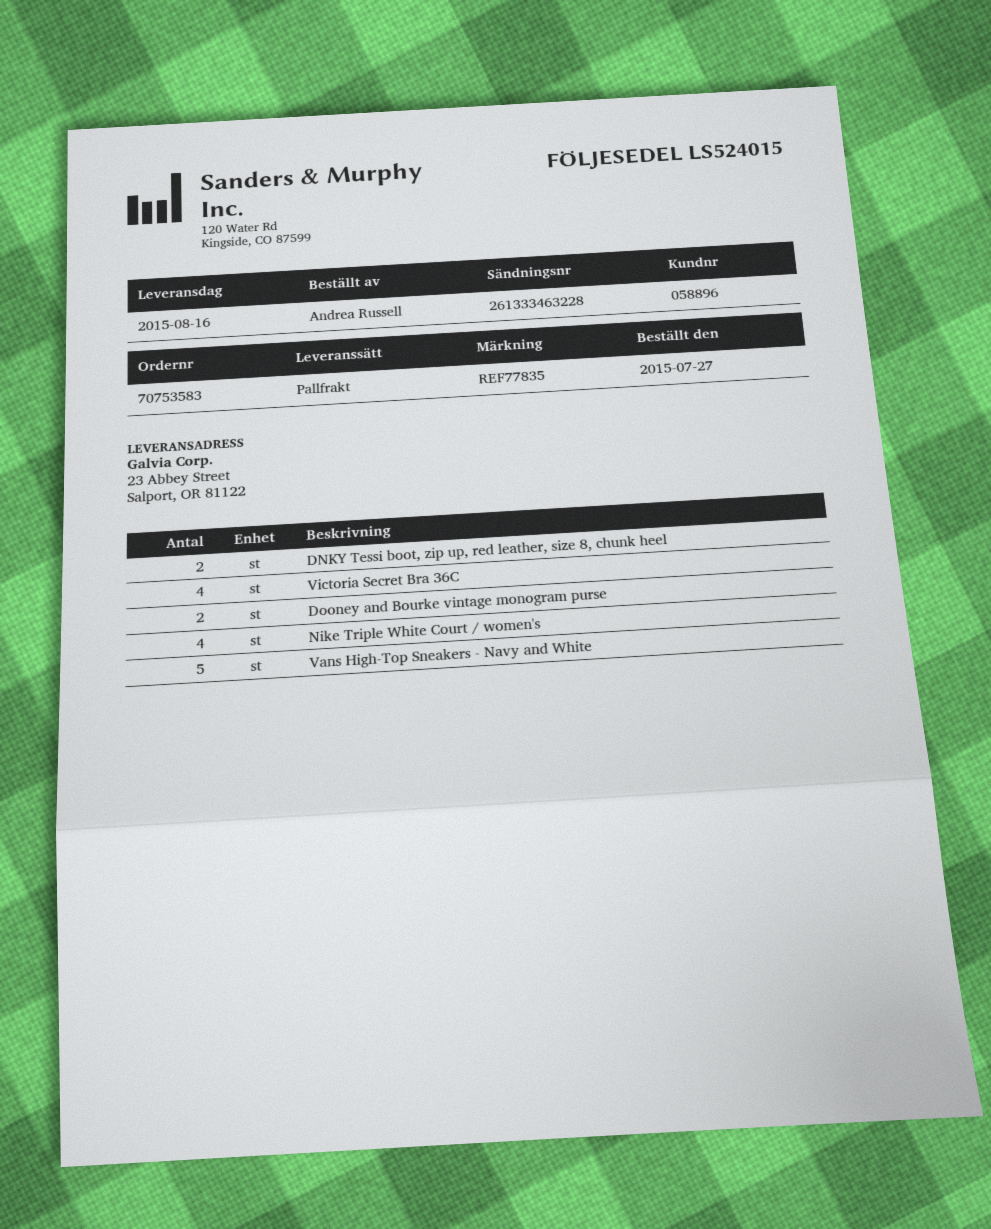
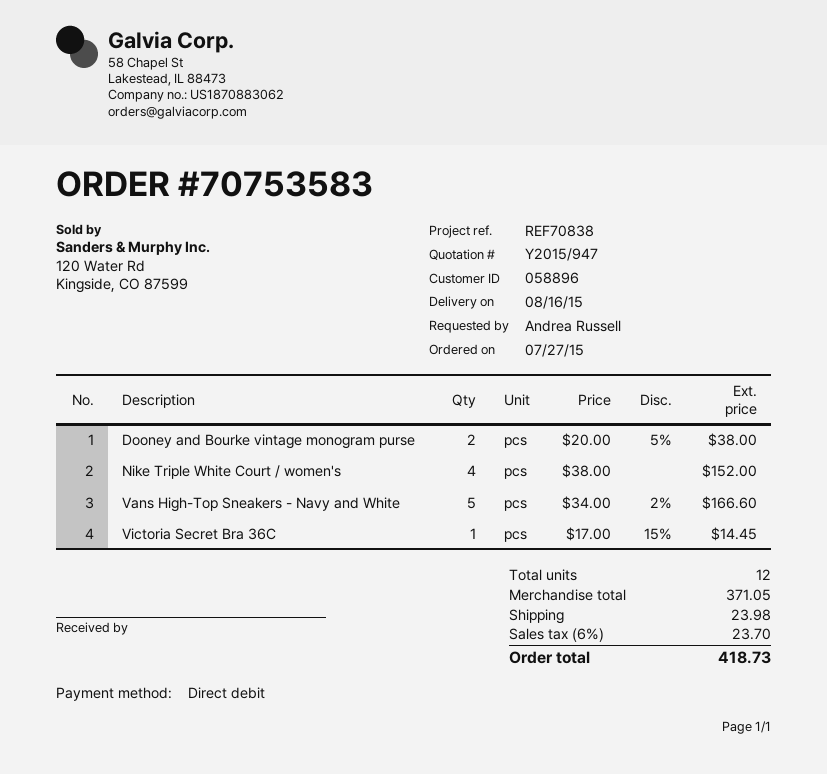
reference: REF77835 -> REF70838
DNKY Tessi boot, zip up, red leather, size 8, chunk heel: 2 -> none
Victoria Secret Bra 36C: 4 -> 1

